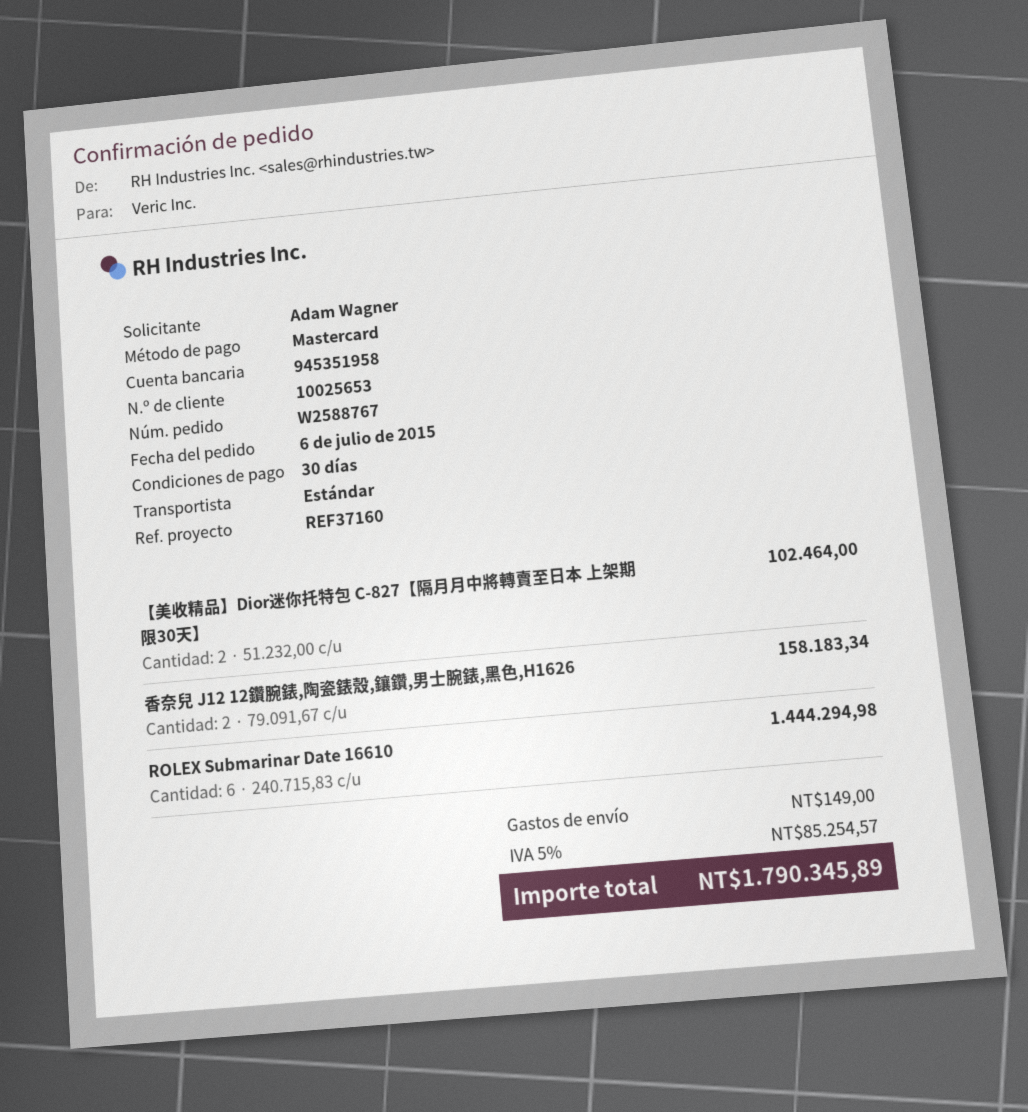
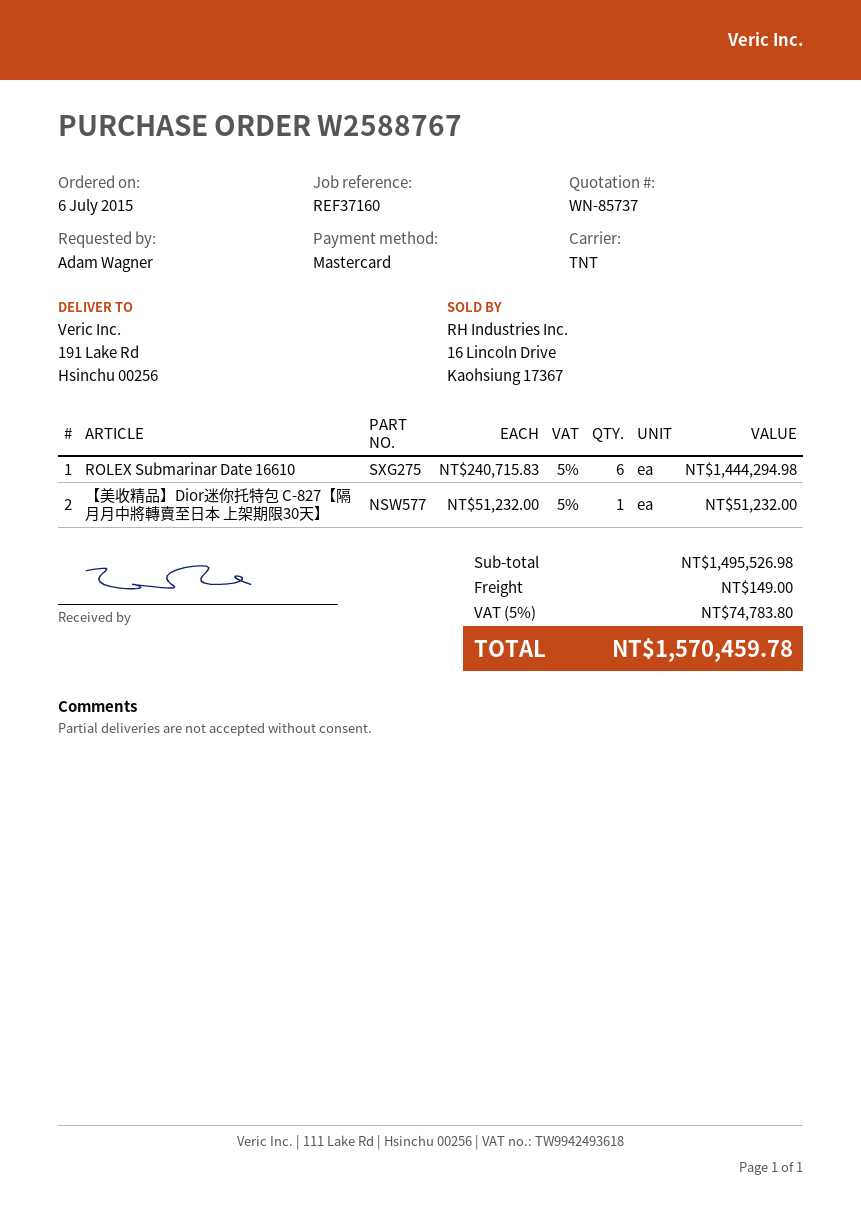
shipping method: standard -> TNT
【美收精品】Dior迷你托特包 C-827【隔月月中將轉賣至日本 上架期限30天】: 2 x 51232.00 = 102464.00 -> 1 x 51232.00 = 51232.00
香奈兒 J12 12鑽腕錶,陶瓷錶殼,鑲鑽,男士腕錶,黑色,H1626: 2 x 79091.67 = 158183.34 -> none
tax: 5% = 85254.57 -> 5% = 74783.80
total: 1790345.89 -> 1570459.78

